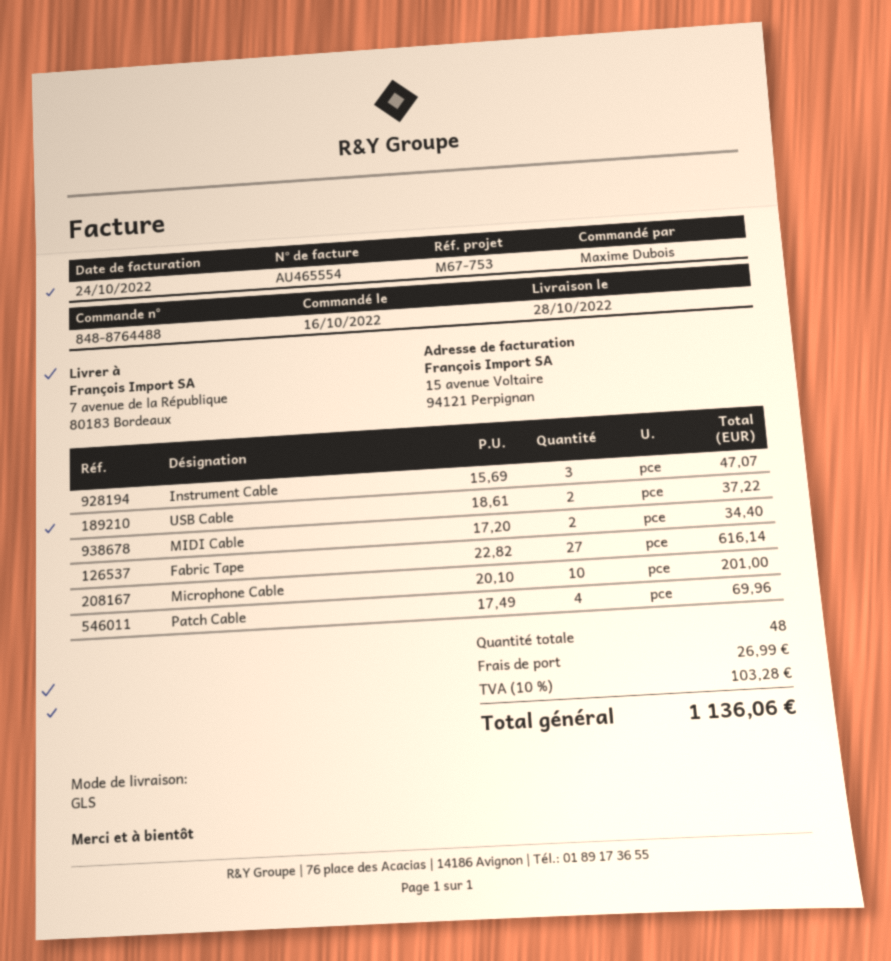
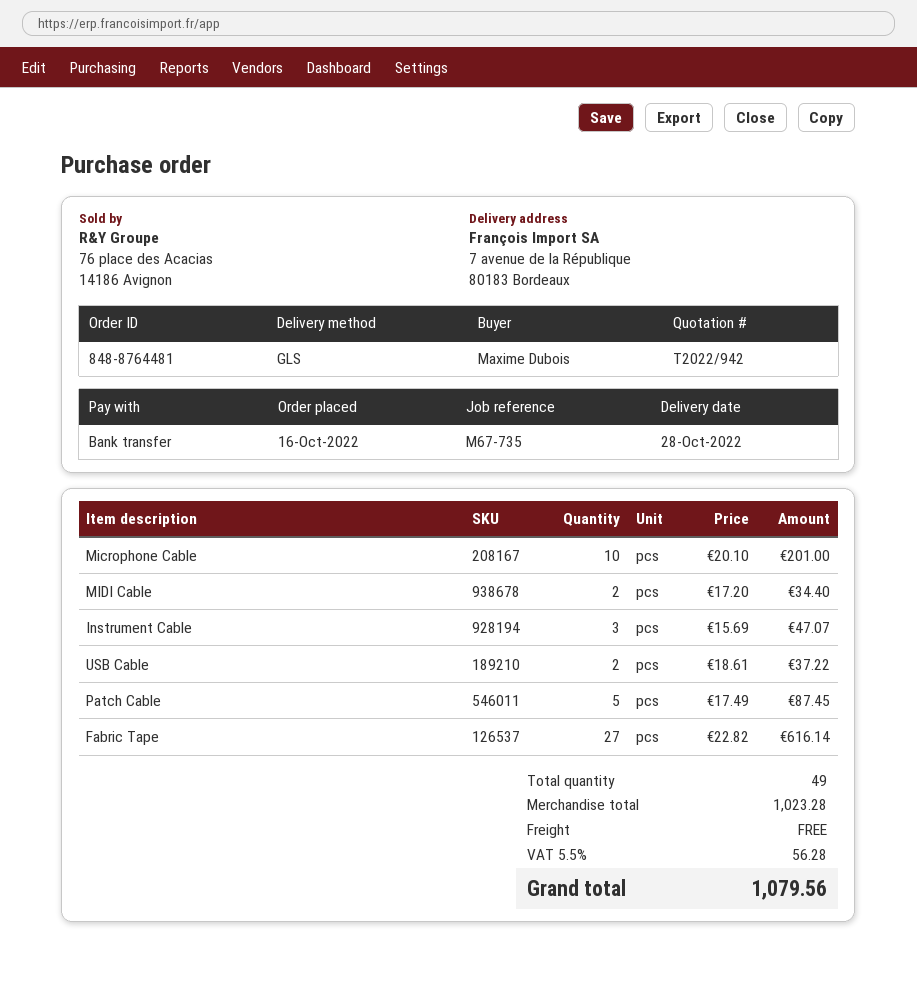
order number: 848-8764488 -> 848-8764481
reference: M67-753 -> M67-735
Patch Cable: 4 x 17.49 = 69.96 -> 5 x 17.49 = 87.45
total quantity: 48 -> 49
shipping: 26.99 -> 0.00
tax: 10% = 103.28 -> 5.5% = 56.28
total: 1136.06 -> 1079.56

